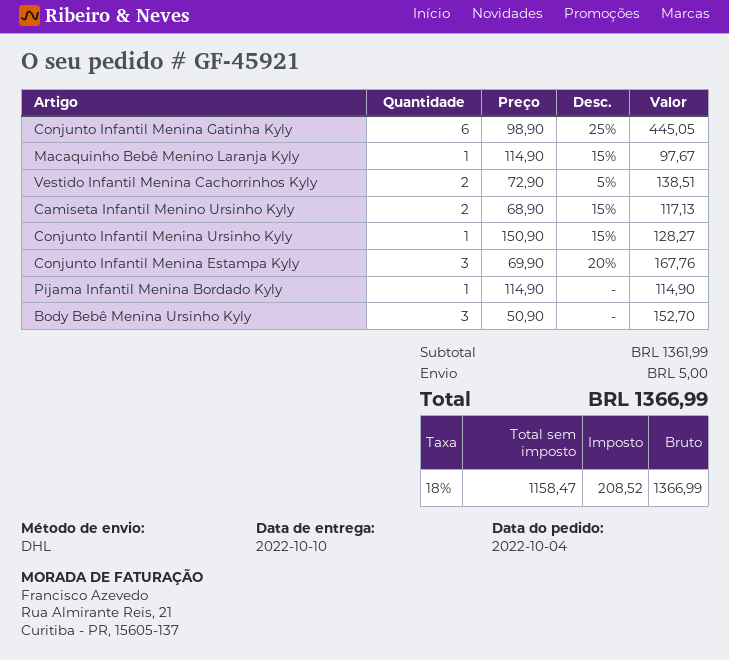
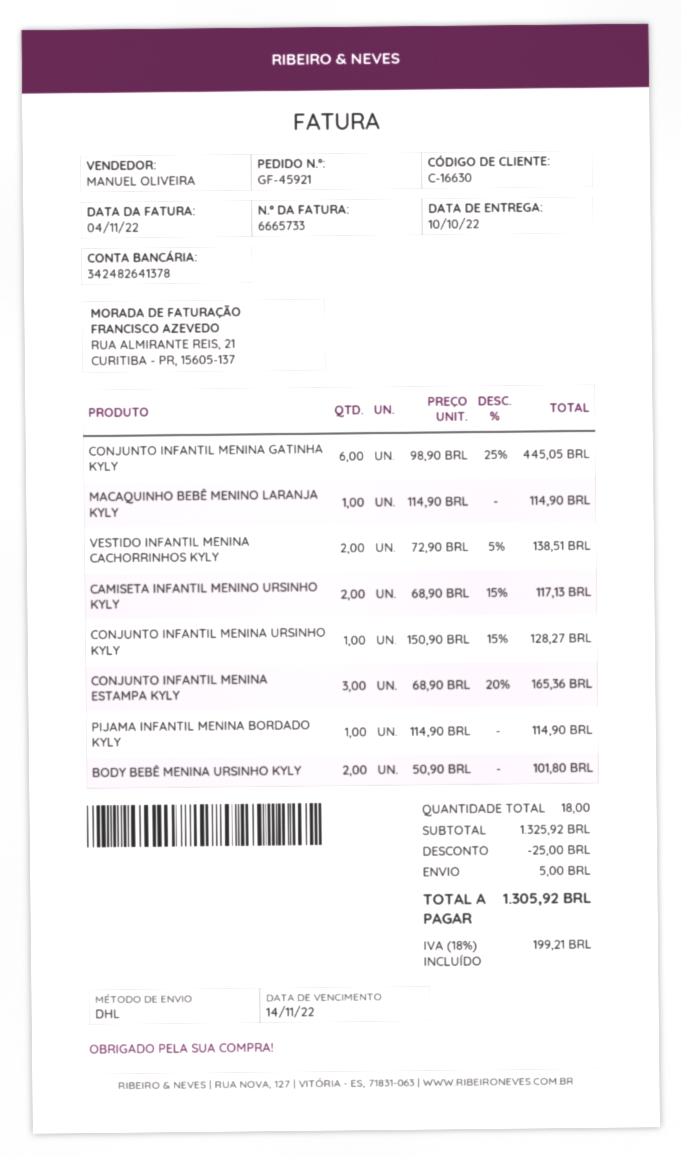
Macaquinho Bebê Menino Laranja Kyly: 1 x 114.90 - 15% = 97.67 -> 1 x 114.90 = 114.90
Conjunto Infantil Menina Estampa Kyly: 3 x 69.90 - 20% = 167.76 -> 3 x 68.90 - 20% = 165.36
Body Bebê Menina Ursinho Kyly: 3 x 50.90 = 152.70 -> 2 x 50.90 = 101.80
subtotal: 1361.99 -> 1325.92
discount: none -> 25.00
tax: 18% = 208.52 -> 18% = 199.21
total: 1366.99 -> 1305.92

